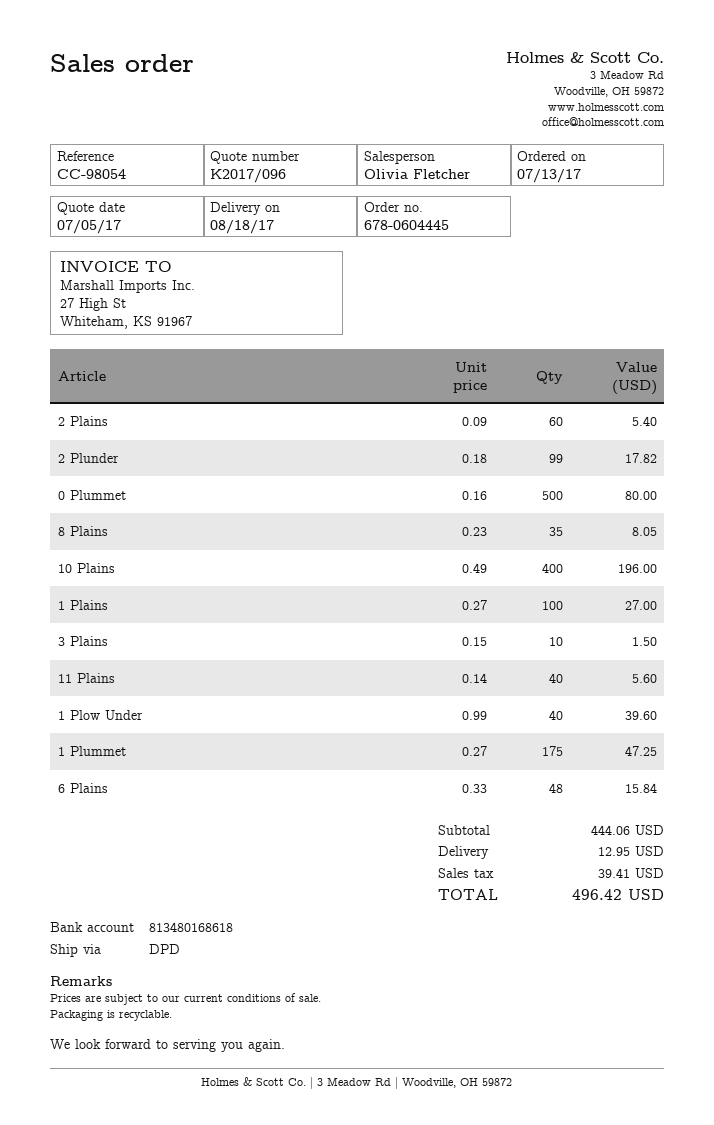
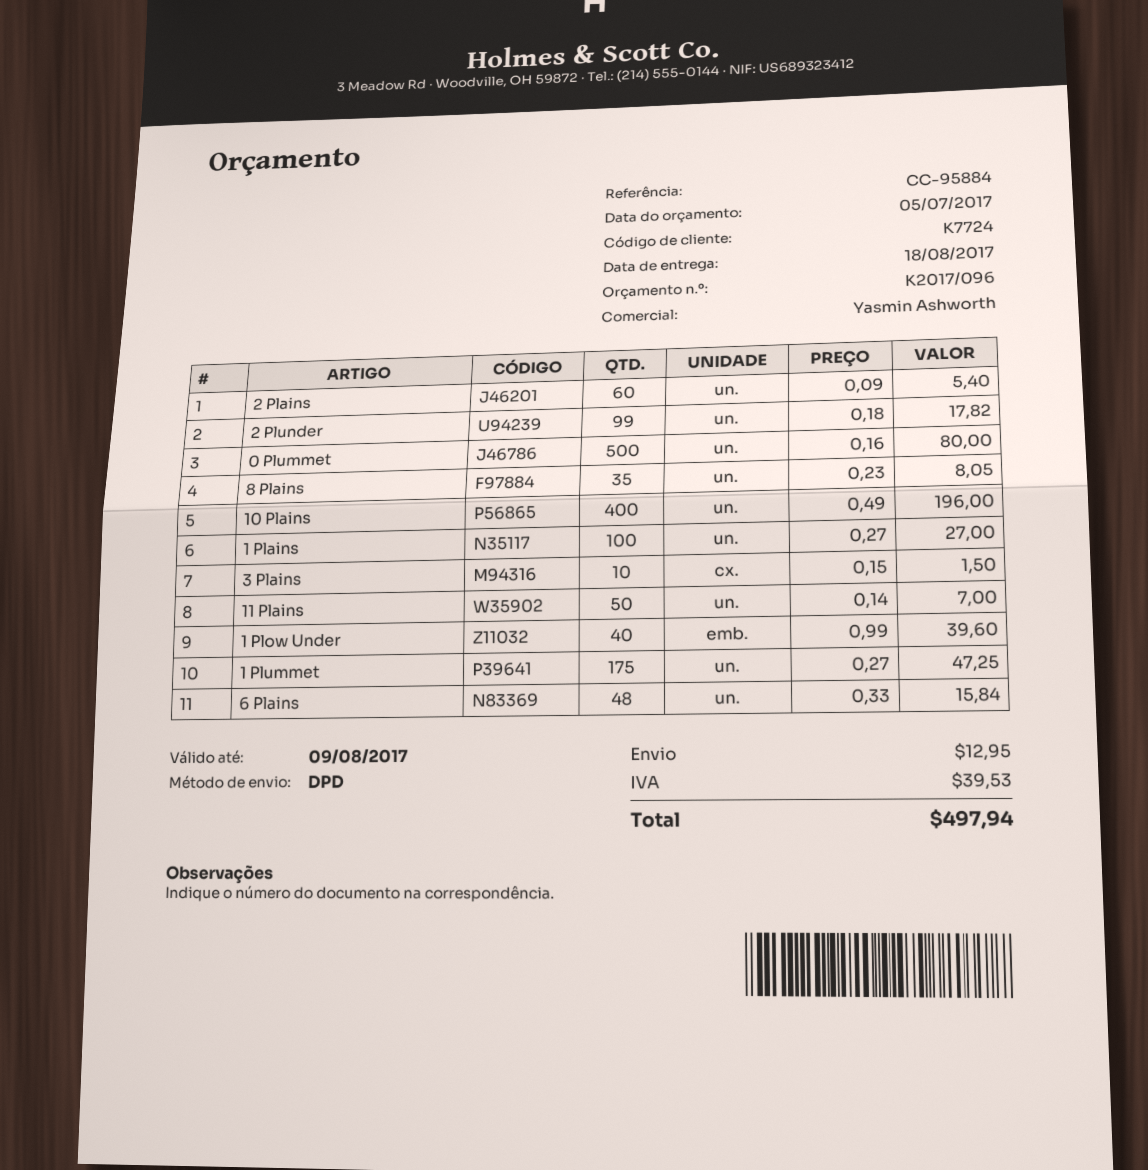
reference: CC-98054 -> CC-95884
sales rep: Olivia Fletcher -> Yasmin Ashworth
11 Plains: 40 x 0.14 = 5.60 -> 50 x 0.14 = 7.00
tax: 39.41 -> 39.53
total: 496.42 -> 497.94

